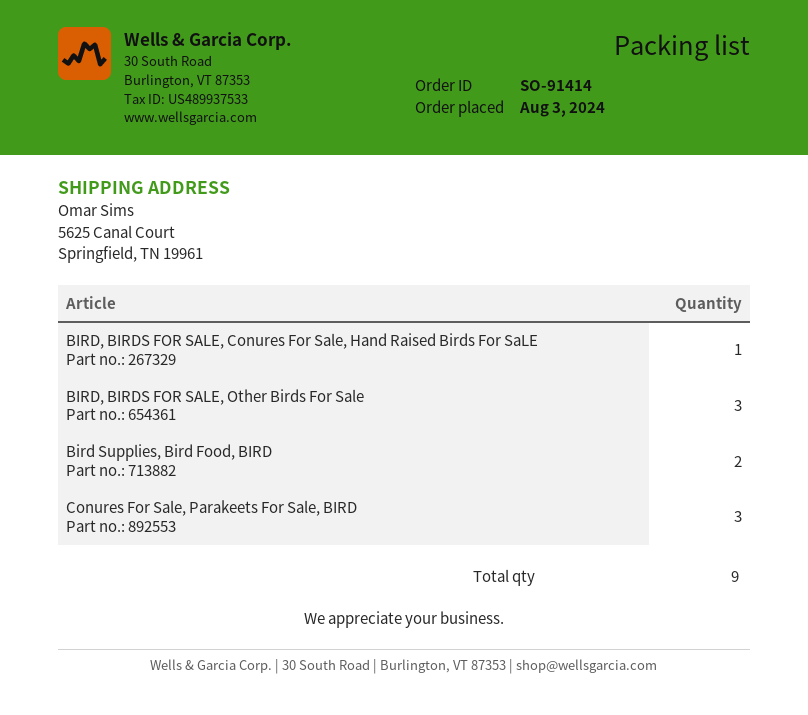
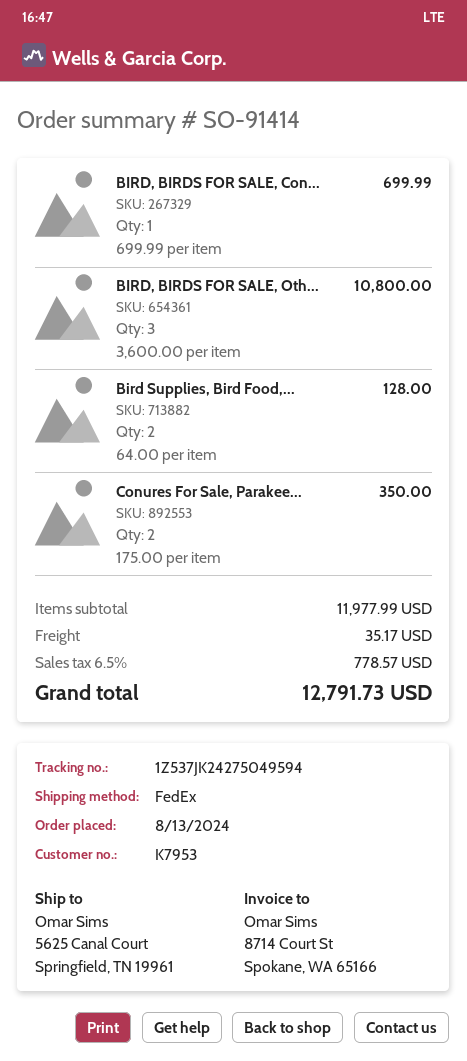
order date: 2024-08-03 -> 2024-08-13
Conures For Sale, Parakeets For Sale, BIRD: 3 -> 2

